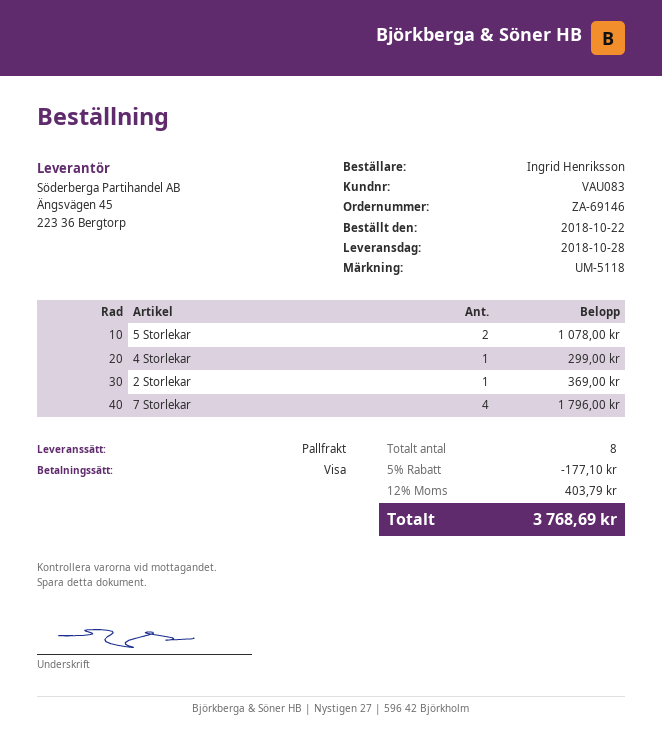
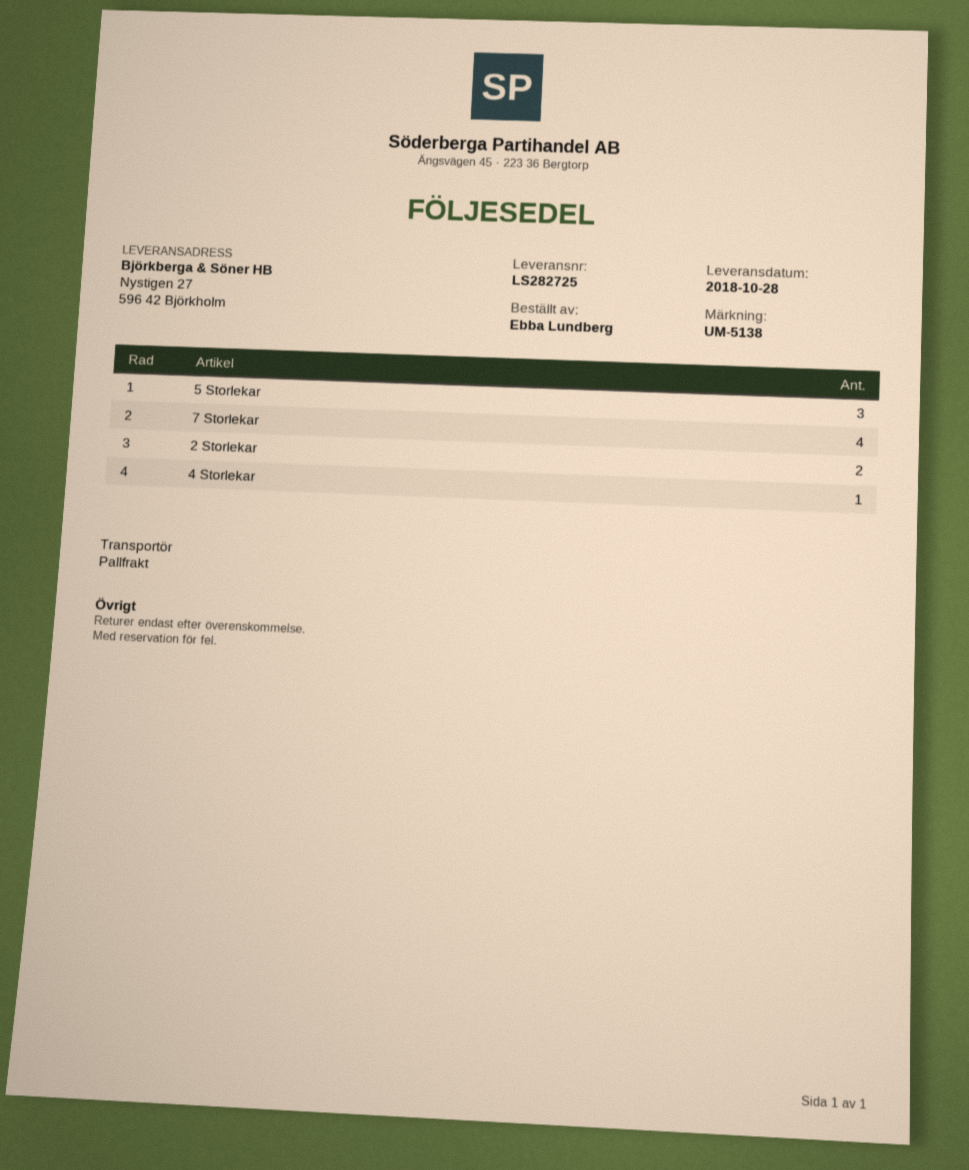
reference: UM-5118 -> UM-5138
ordered by: Ingrid Henriksson -> Ebba Lundberg
5 Storlekar: 2 -> 3
2 Storlekar: 1 -> 2

